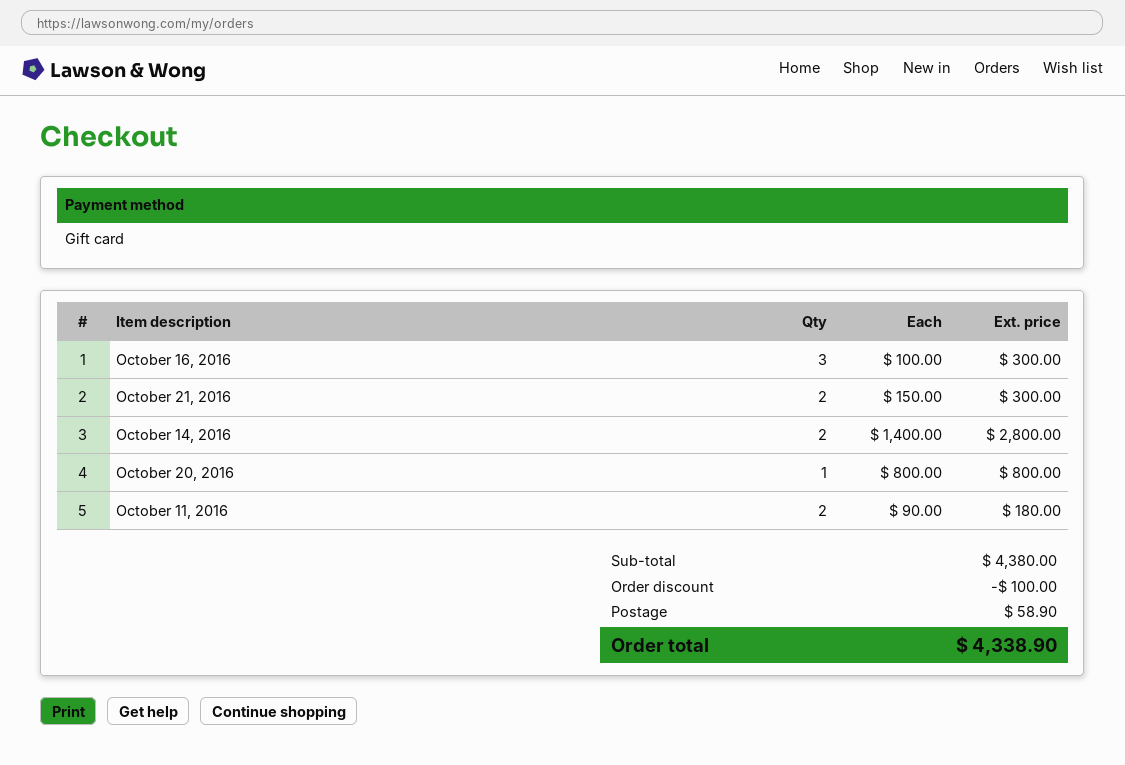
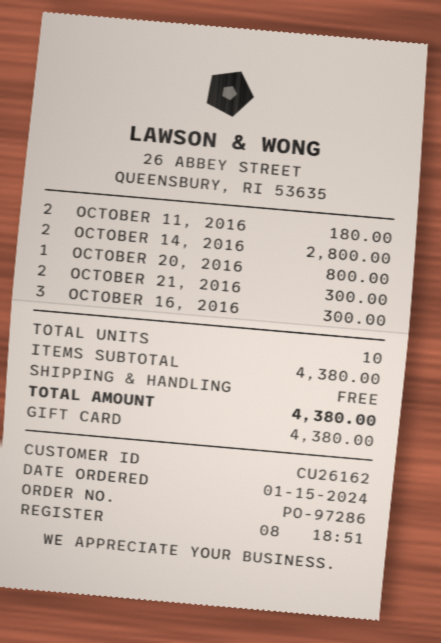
discount: 100.00 -> none
shipping: 58.90 -> 0.00
total: 4338.90 -> 4380.00

